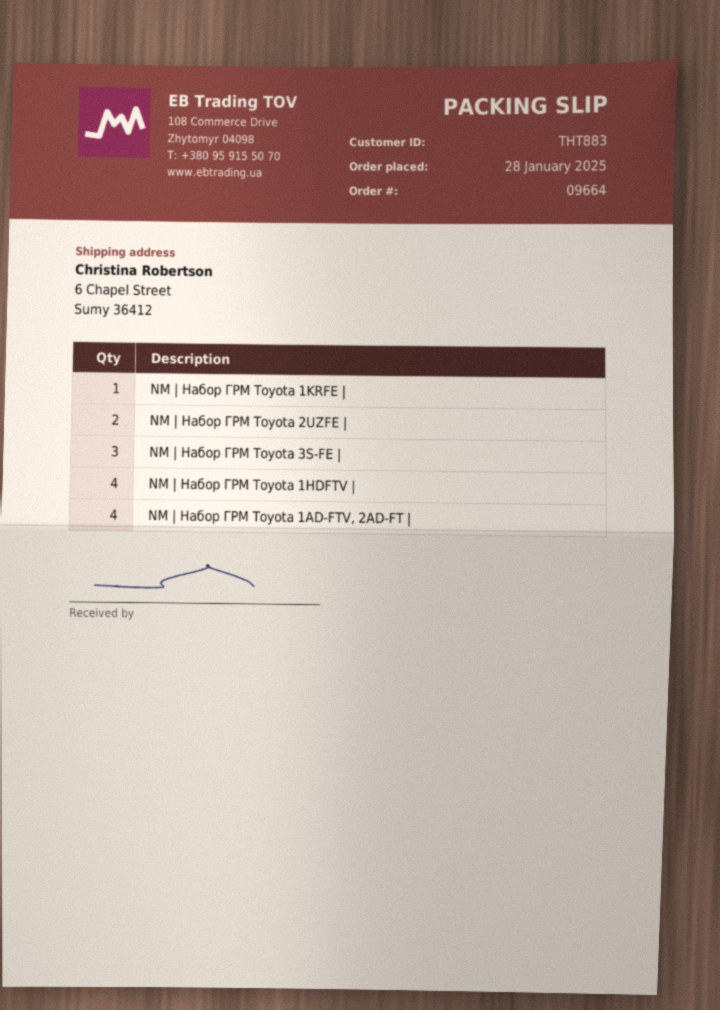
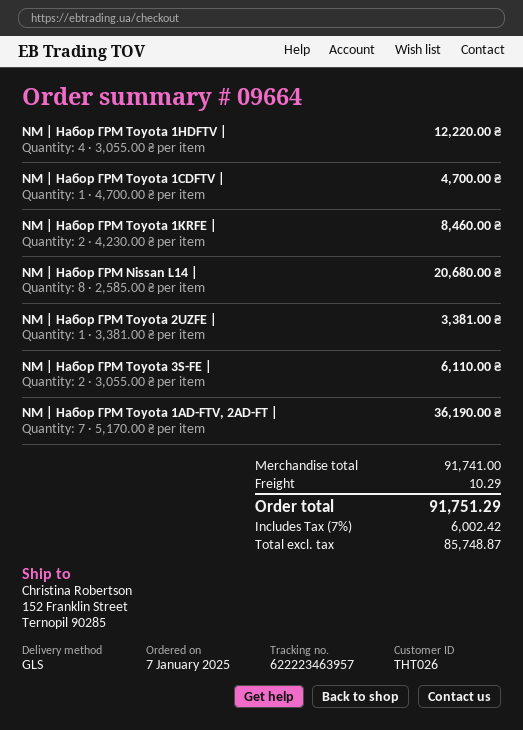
order date: 2025-01-28 -> 2025-01-07
customer number: THT883 -> THT026
ship to: 6 Chapel Street, Sumy 36412 -> 152 Franklin Street, Ternopil 90285
NM | Набор ГРМ Toyota 1KRFE |: 1 -> 2
NM | Набор ГРМ Toyota 2UZFE |: 2 -> 1
NM | Набор ГРМ Toyota 3S-FE |: 3 -> 2
NM | Набор ГРМ Toyota 1AD-FTV, 2AD-FT |: 4 -> 7
NM | Набор ГРМ Toyota 1CDFTV |: none -> 1
NM | Набор ГРМ Nissan L14 |: none -> 8

